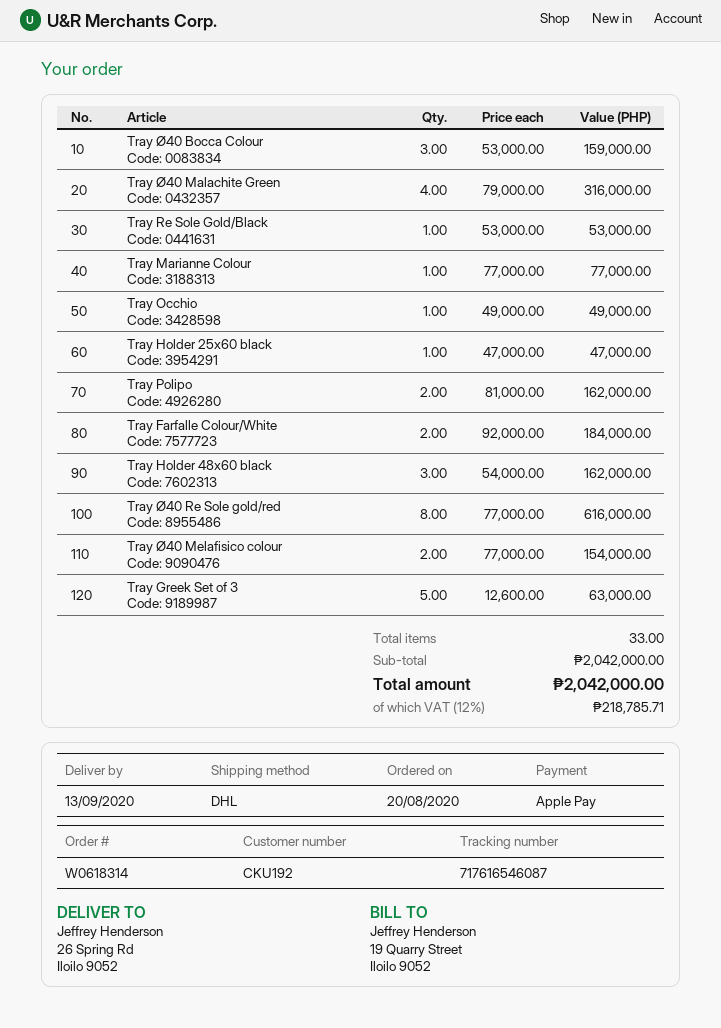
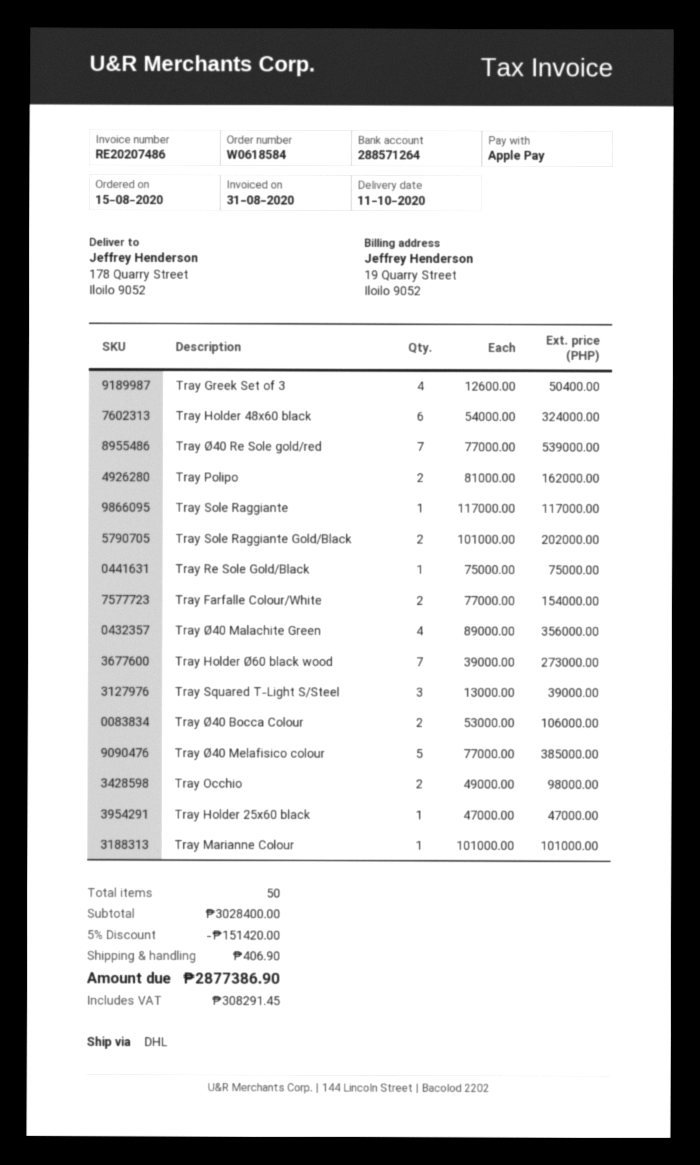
order number: W0618314 -> W0618584
order date: 2020-08-20 -> 2020-08-15
delivery date: 2020-09-13 -> 2020-10-11
ship to: 26 Spring Rd, Iloilo 9052 -> 178 Quarry Street, Iloilo 9052
Tray Ø40 Bocca Colour: 3 x 53000.00 = 159000.00 -> 2 x 53000.00 = 106000.00
Tray Ø40 Malachite Green: 4 x 79000.00 = 316000.00 -> 4 x 89000.00 = 356000.00
Tray Re Sole Gold/Black: 1 x 53000.00 = 53000.00 -> 1 x 75000.00 = 75000.00
Tray Marianne Colour: 1 x 77000.00 = 77000.00 -> 1 x 101000.00 = 101000.00
Tray Occhio: 1 x 49000.00 = 49000.00 -> 2 x 49000.00 = 98000.00
Tray Farfalle Colour/White: 2 x 92000.00 = 184000.00 -> 2 x 77000.00 = 154000.00
Tray Holder 48x60 black: 3 x 54000.00 = 162000.00 -> 6 x 54000.00 = 324000.00
Tray Ø40 Re Sole gold/red: 8 x 77000.00 = 616000.00 -> 7 x 77000.00 = 539000.00
Tray Ø40 Melafisico colour: 2 x 77000.00 = 154000.00 -> 5 x 77000.00 = 385000.00
Tray Greek Set of 3: 5 x 12600.00 = 63000.00 -> 4 x 12600.00 = 50400.00
Tray Sole Raggiante: none -> 1 x 117000.00 = 117000.00
Tray Sole Raggiante Gold/Black: none -> 2 x 101000.00 = 202000.00
Tray Holder Ø60 black wood: none -> 7 x 39000.00 = 273000.00
Tray Squared T-Light S/Steel: none -> 3 x 13000.00 = 39000.00
total quantity: 33 -> 50
subtotal: 2042000.00 -> 3028400.00
discount: none -> 5% = 151420.00
shipping: none -> 406.90
tax: 218785.71 -> 308291.45
total: 2042000.00 -> 2877386.90

